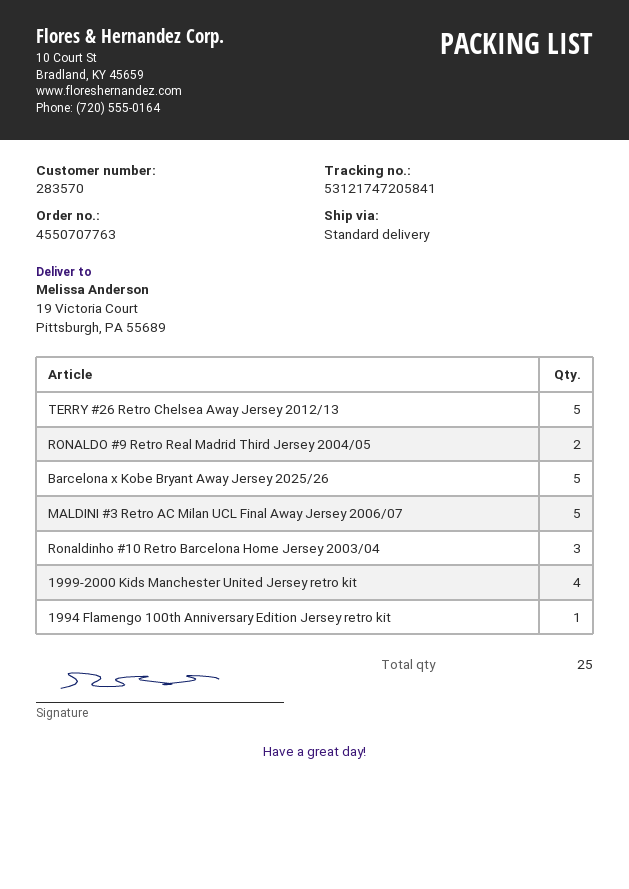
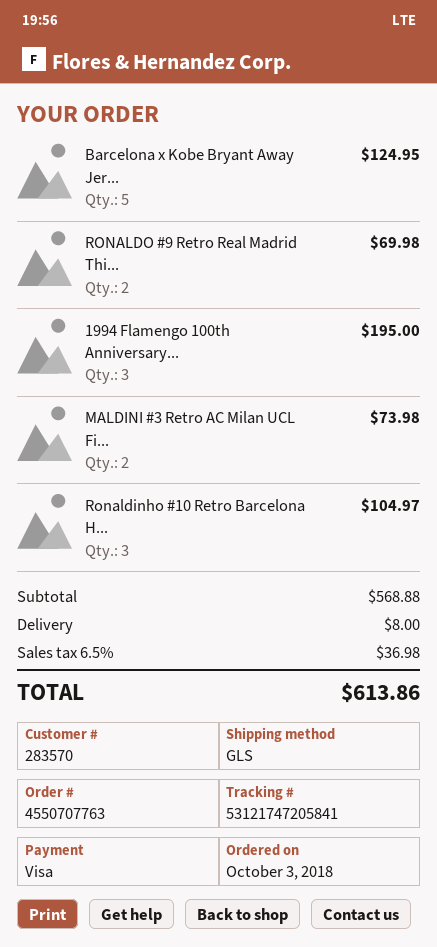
shipping method: standard -> GLS
TERRY #26 Retro Chelsea Away Jersey 2012/13: 5 -> none
MALDINI #3 Retro AC Milan UCL Final Away Jersey 2006/07: 5 -> 2
1999-2000 Kids Manchester United Jersey retro kit: 4 -> none
1994 Flamengo 100th Anniversary Edition Jersey retro kit: 1 -> 3

